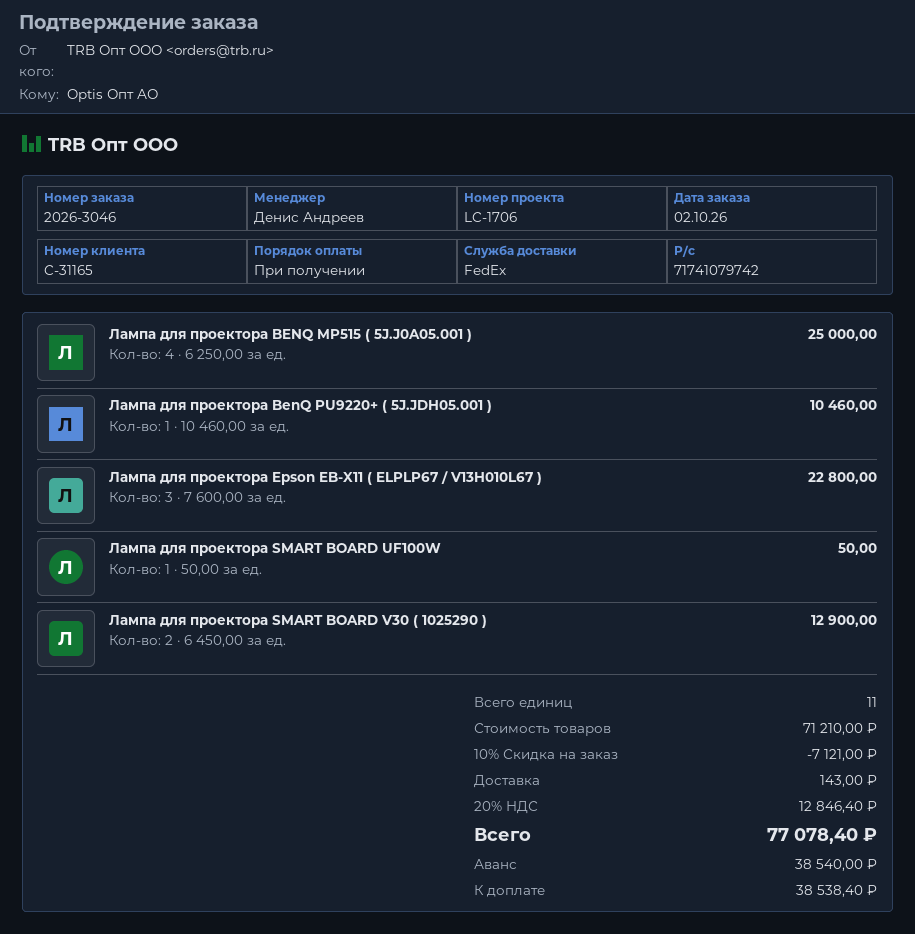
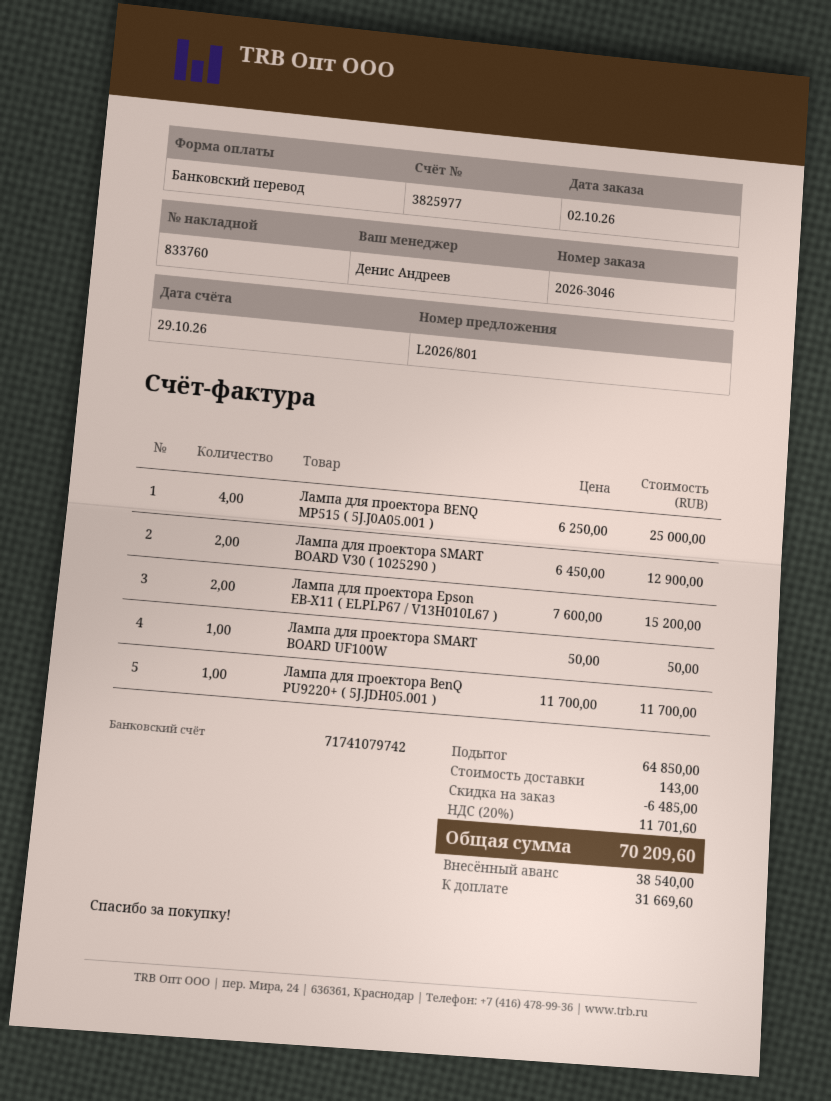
Лампа для проектора BenQ PU9220+ ( 5J.JDH05.001 ): 1 x 10460.00 = 10460.00 -> 1 x 11700.00 = 11700.00
Лампа для проектора Epson EB-X11 ( ELPLP67 / V13H010L67 ): 3 x 7600.00 = 22800.00 -> 2 x 7600.00 = 15200.00
subtotal: 71210.00 -> 64850.00
discount: 7121.00 -> 6485.00
tax: 20% = 12846.40 -> 20% = 11701.60
total: 77078.40 -> 70209.60
balance: 38538.40 -> 31669.60

